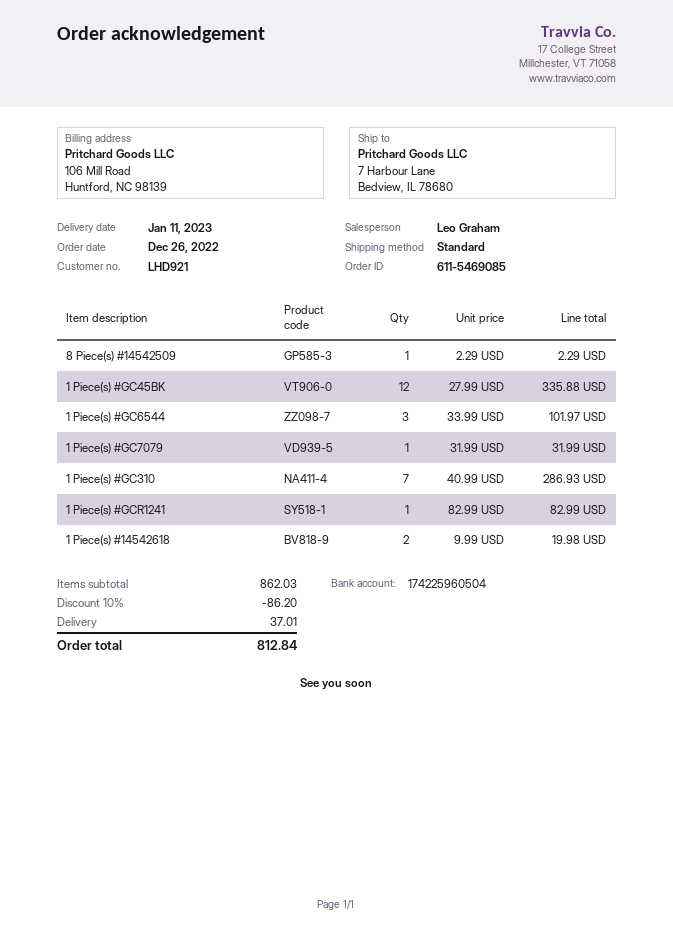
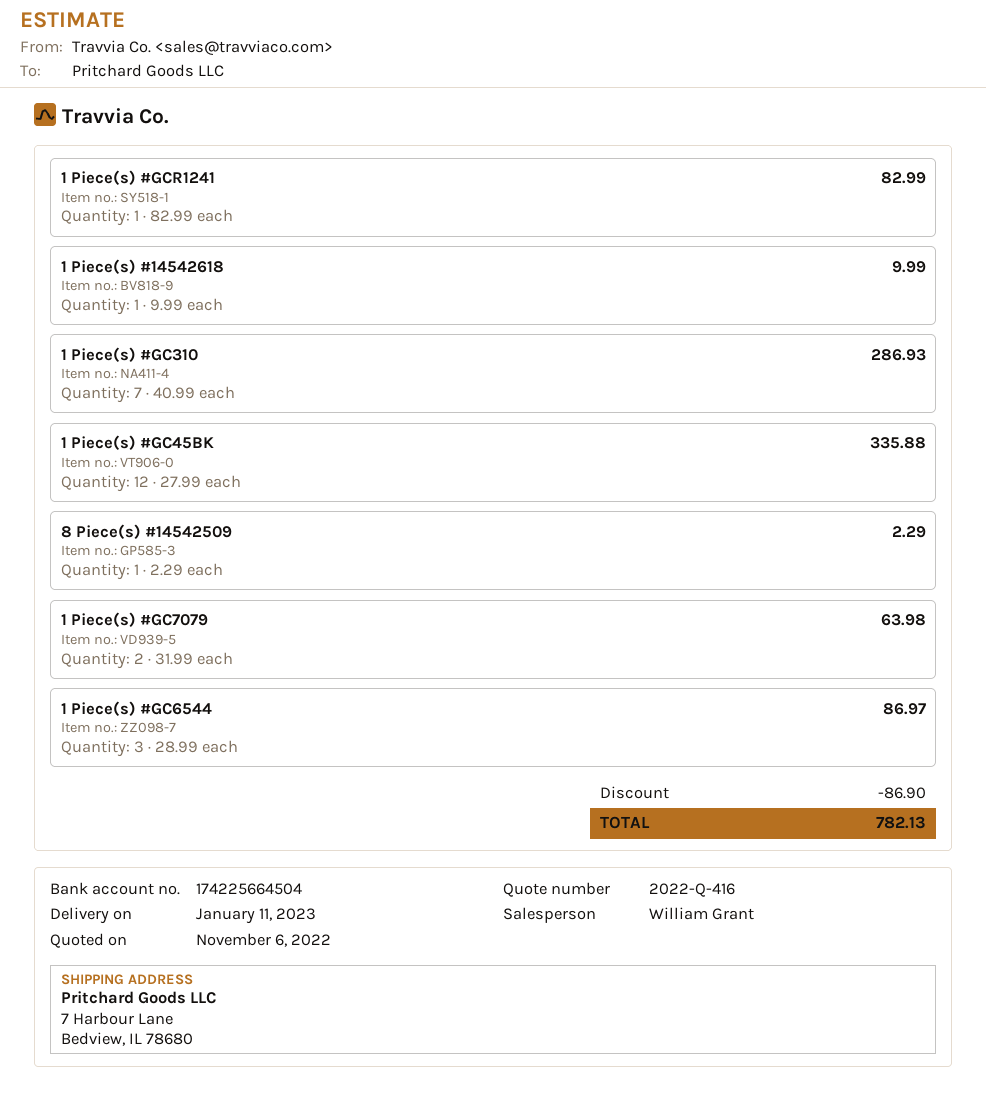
sales rep: Leo Graham -> William Grant
bank account: 174225960504 -> 174225664504
1 Piece(s) #GC6544: 3 x 33.99 = 101.97 -> 3 x 28.99 = 86.97
1 Piece(s) #GC7079: 1 x 31.99 = 31.99 -> 2 x 31.99 = 63.98
1 Piece(s) #14542618: 2 x 9.99 = 19.98 -> 1 x 9.99 = 9.99
discount: 86.20 -> 86.90
shipping: 37.01 -> none
total: 812.84 -> 782.13

